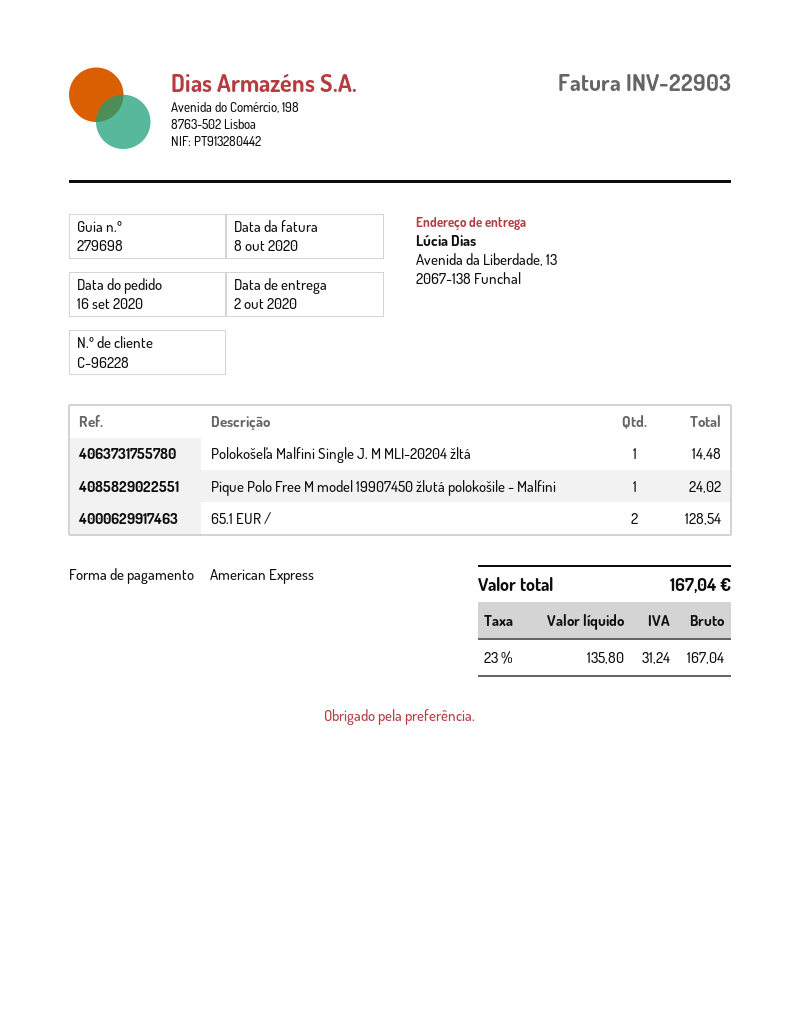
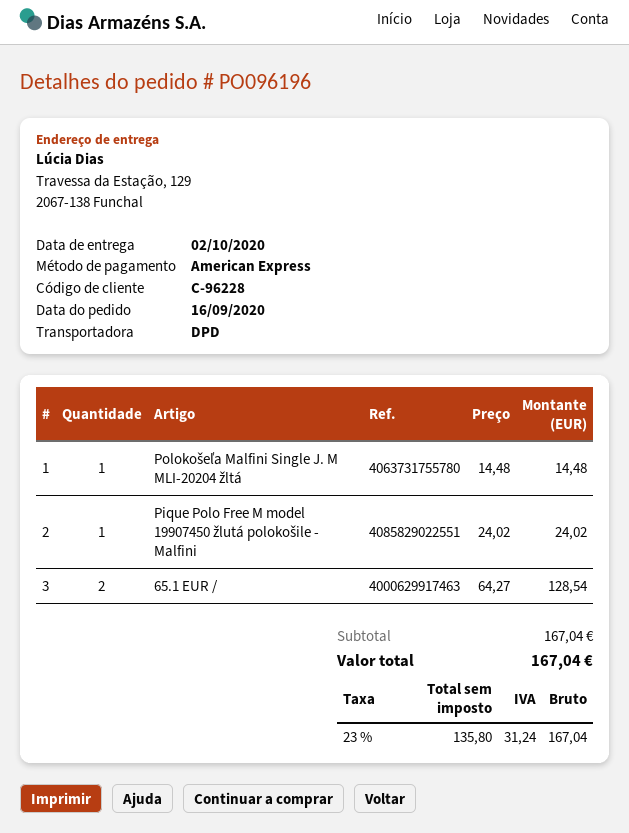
ship to: Avenida da Liberdade, 13, 2067-138 Funchal -> Travessa da Estação, 129, 2067-138 Funchal

